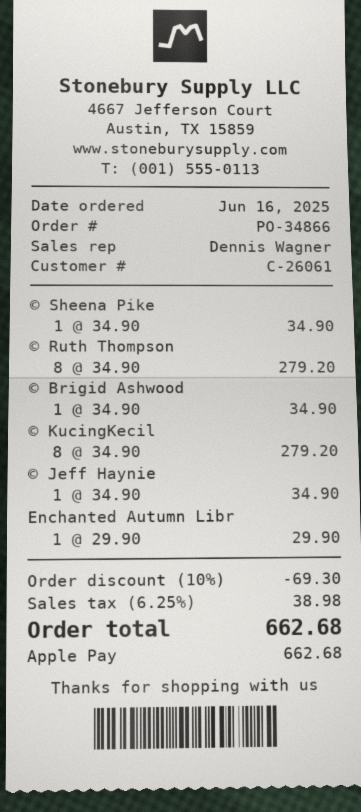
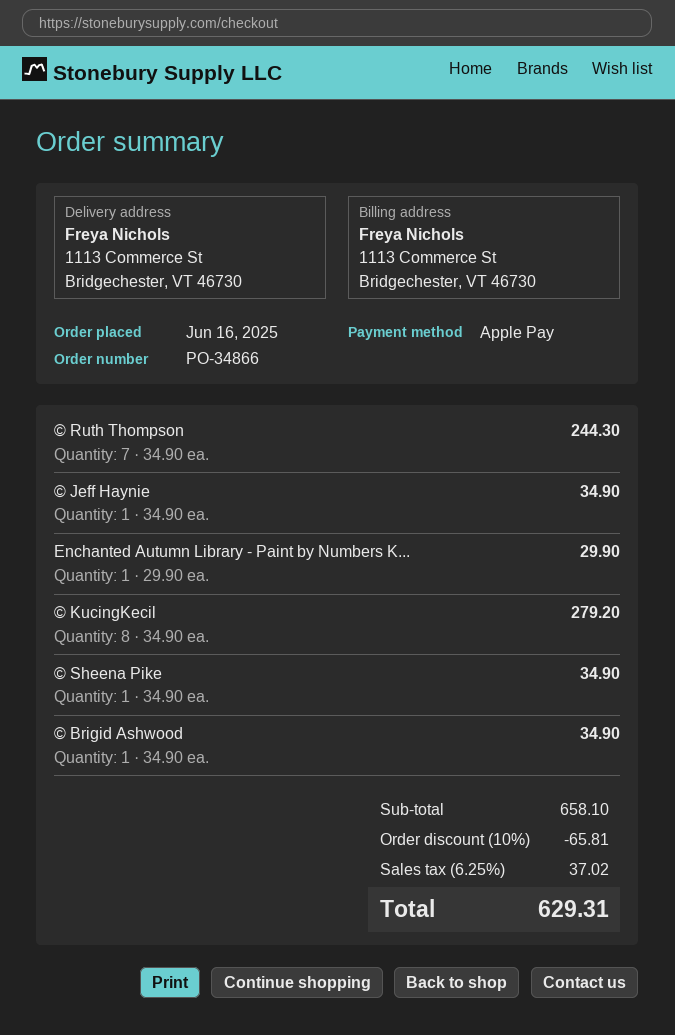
© Ruth Thompson: 8 x 34.90 = 279.20 -> 7 x 34.90 = 244.30
discount: 10% = 69.30 -> 10% = 65.81
tax: 6.25% = 38.98 -> 6.25% = 37.02
total: 662.68 -> 629.31

